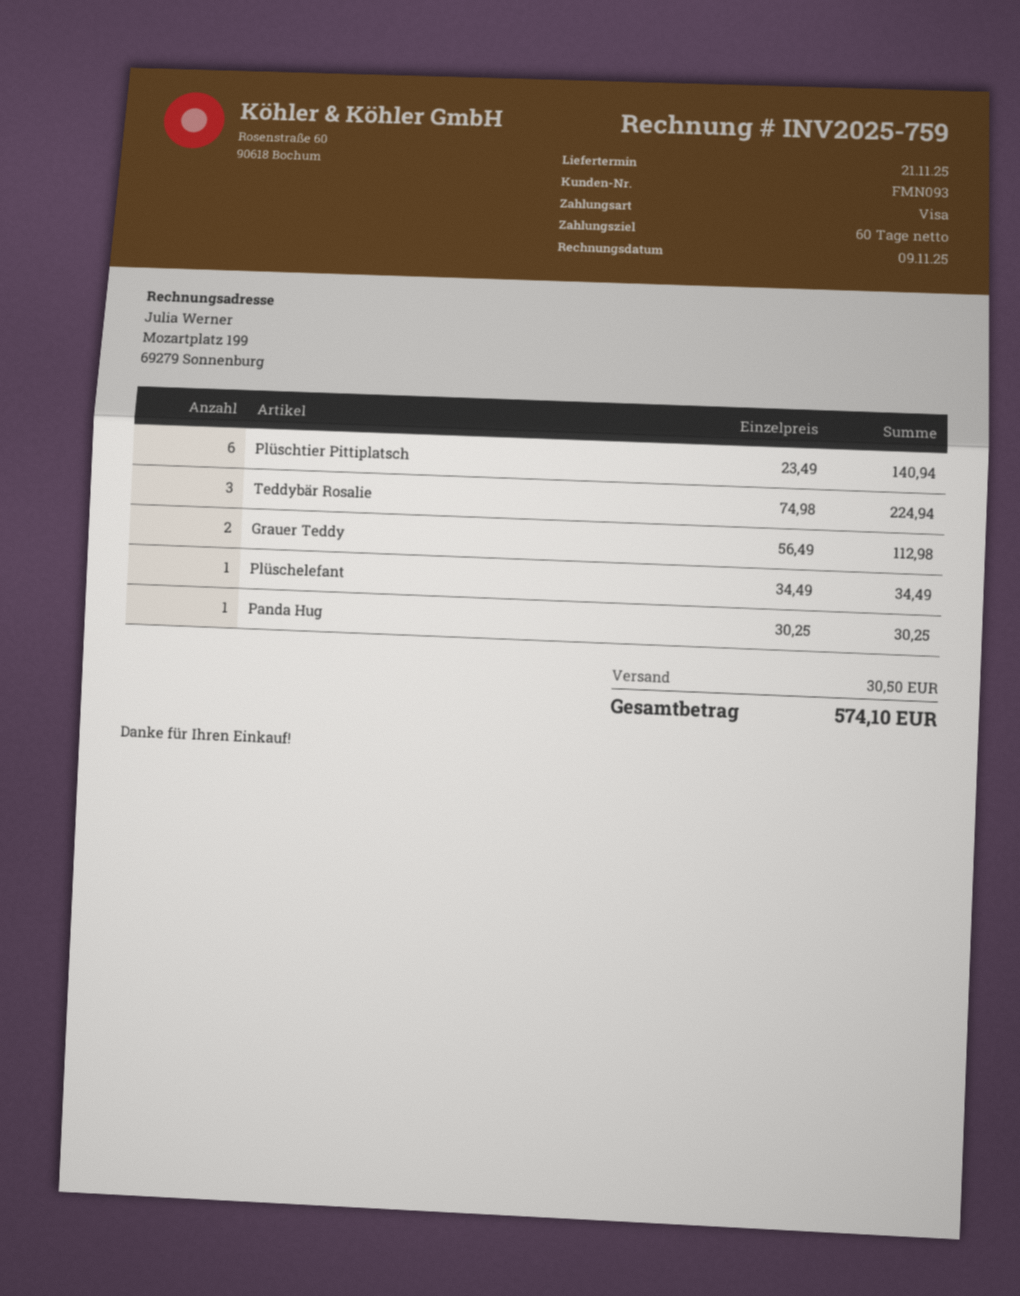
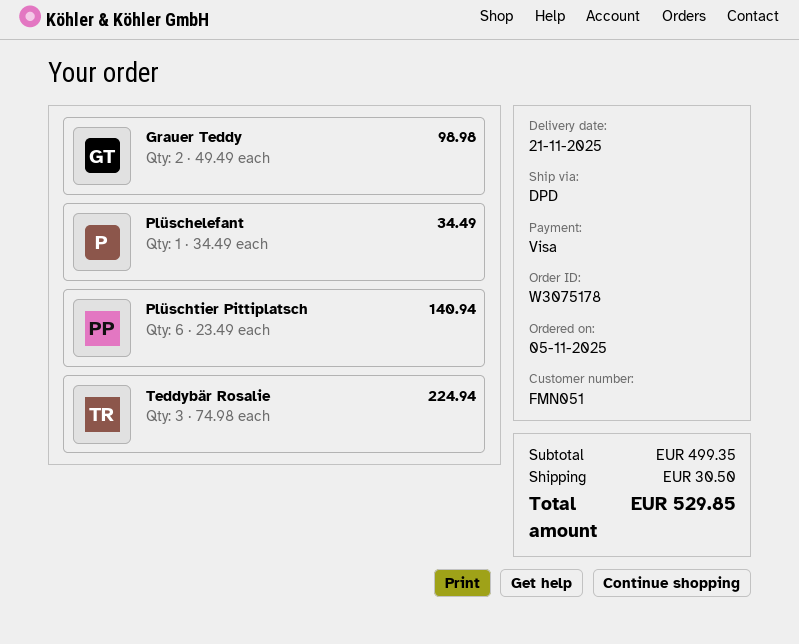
customer number: FMN093 -> FMN051
Grauer Teddy: 2 x 56.49 = 112.98 -> 2 x 49.49 = 98.98
Panda Hug: 1 x 30.25 = 30.25 -> none
total: 574.10 -> 529.85

